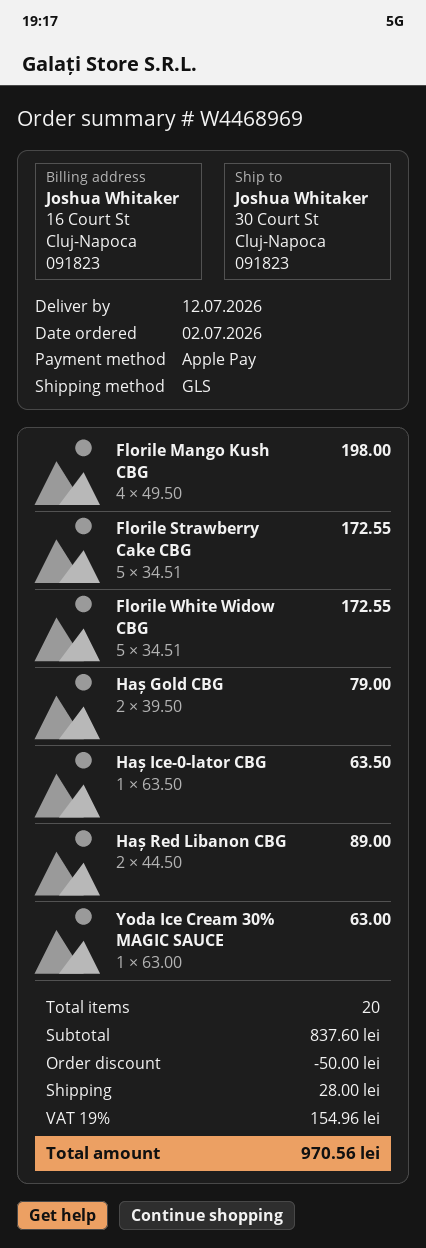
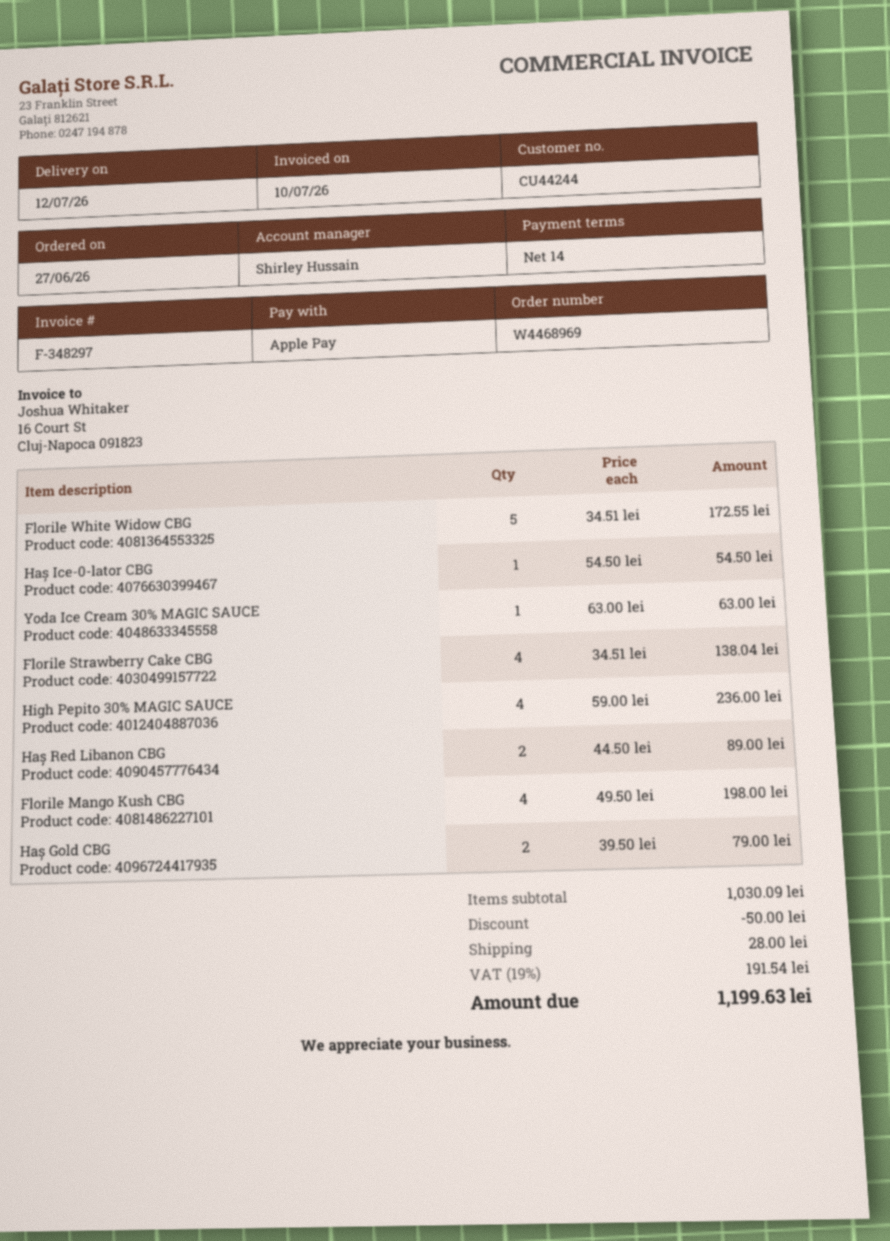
order date: 2026-07-02 -> 2026-06-27
Florile Strawberry Cake CBG: 5 x 34.51 = 172.55 -> 4 x 34.51 = 138.04
Haș Ice-0-lator CBG: 1 x 63.50 = 63.50 -> 1 x 54.50 = 54.50
High Pepito 30% MAGIC SAUCE: none -> 4 x 59.00 = 236.00
subtotal: 837.60 -> 1030.09
tax: 19% = 154.96 -> 19% = 191.54
total: 970.56 -> 1199.63

